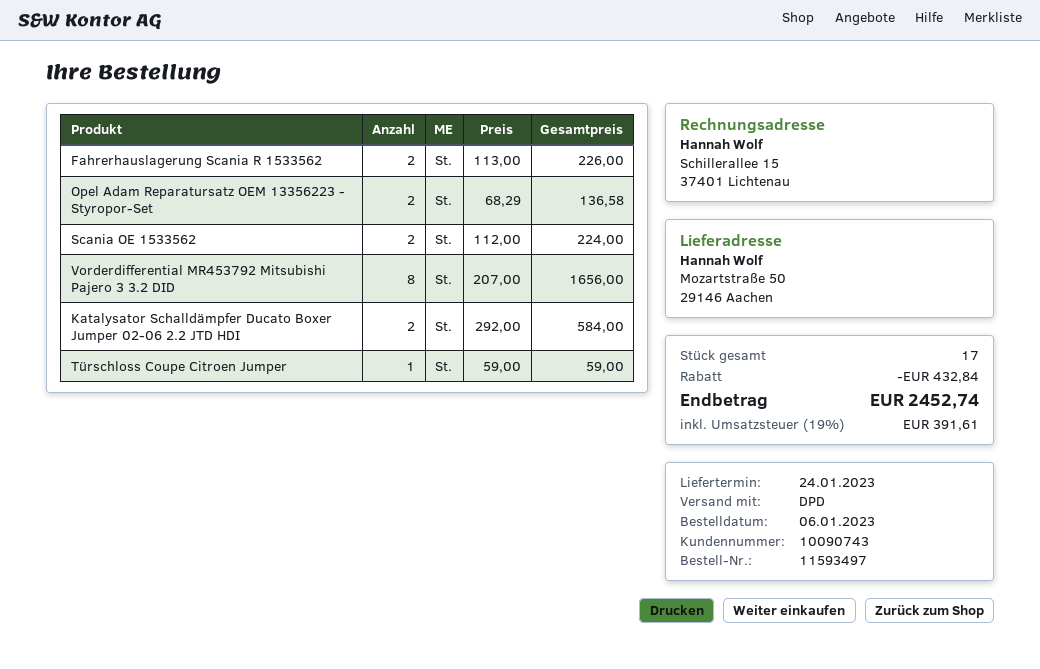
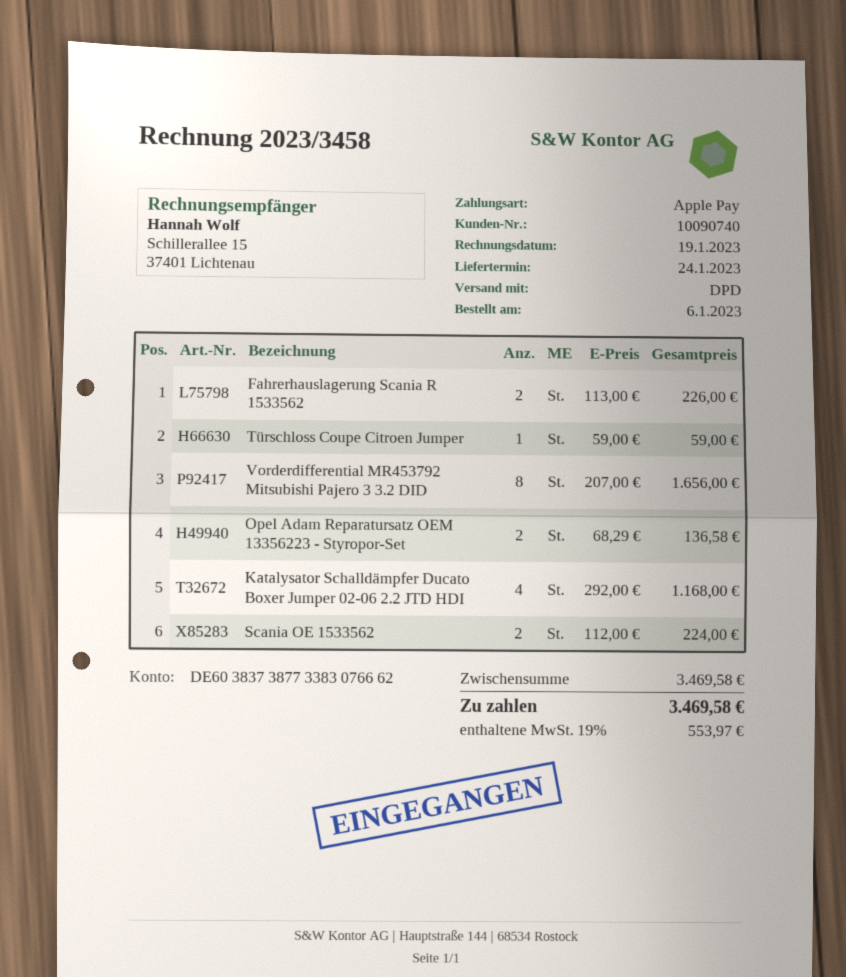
customer number: 10090743 -> 10090740
Katalysator Schalldämpfer Ducato Boxer Jumper 02-06 2.2 JTD HDI: 2 x 292.00 = 584.00 -> 4 x 292.00 = 1168.00
discount: 432.84 -> none
tax: 19% = 391.61 -> 19% = 553.97
total: 2452.74 -> 3469.58

